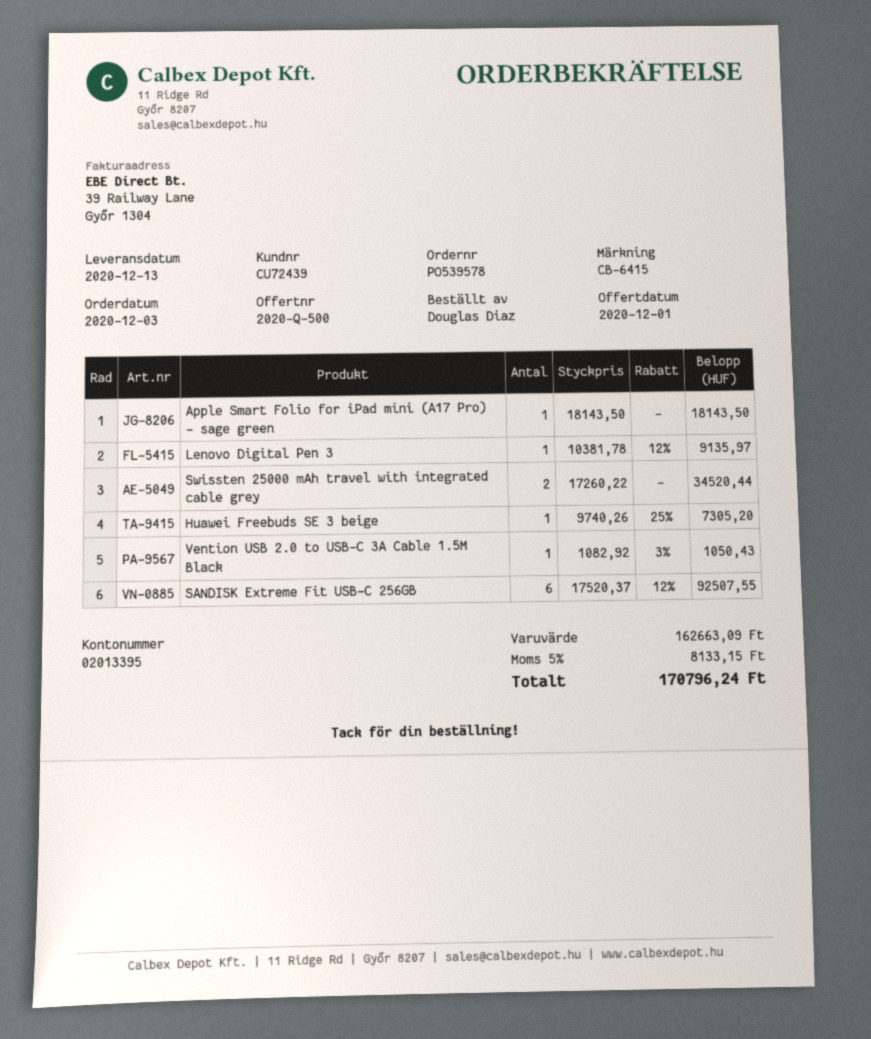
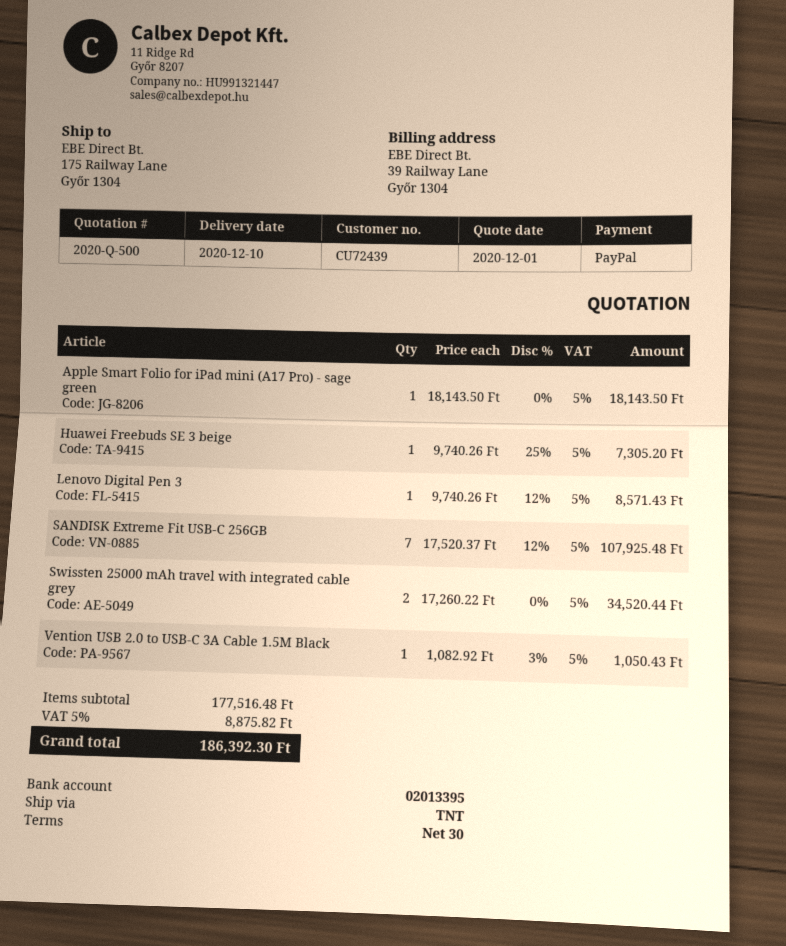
delivery date: 2020-12-13 -> 2020-12-10
Lenovo Digital Pen 3: 1 x 10381.78 - 12% = 9135.97 -> 1 x 9740.26 - 12% = 8571.43
SANDISK Extreme Fit USB-C 256GB: 6 x 17520.37 - 12% = 92507.55 -> 7 x 17520.37 - 12% = 107925.48
subtotal: 162663.09 -> 177516.48
tax: 5% = 8133.15 -> 5% = 8875.82
total: 170796.24 -> 186392.30

